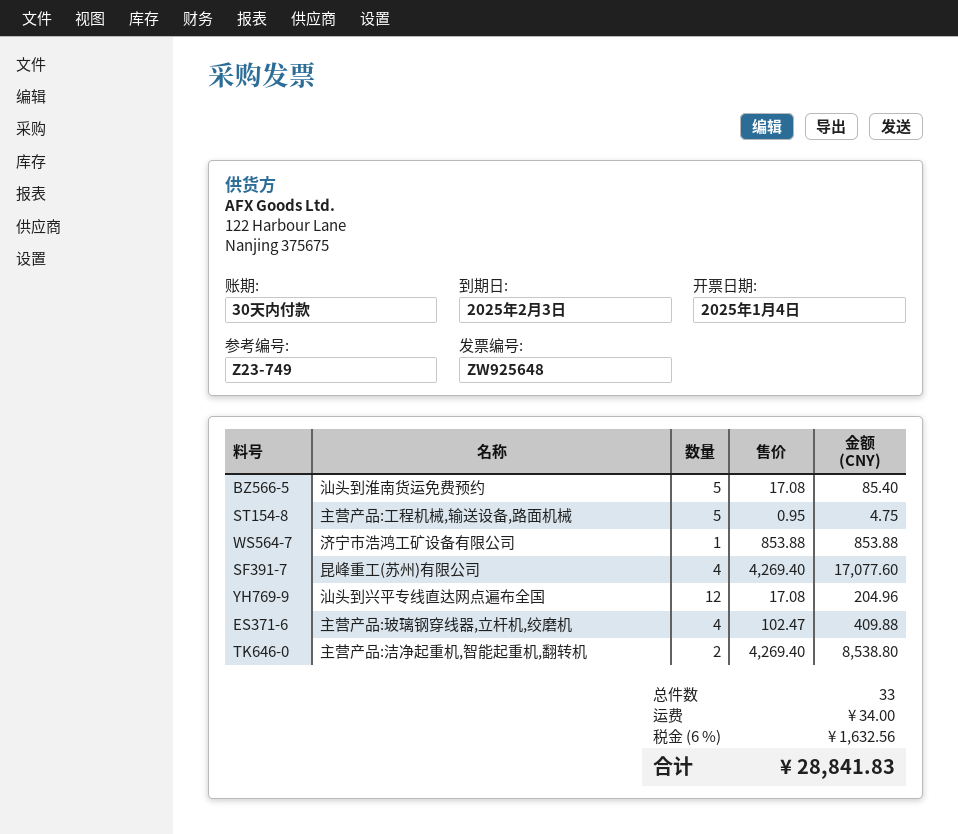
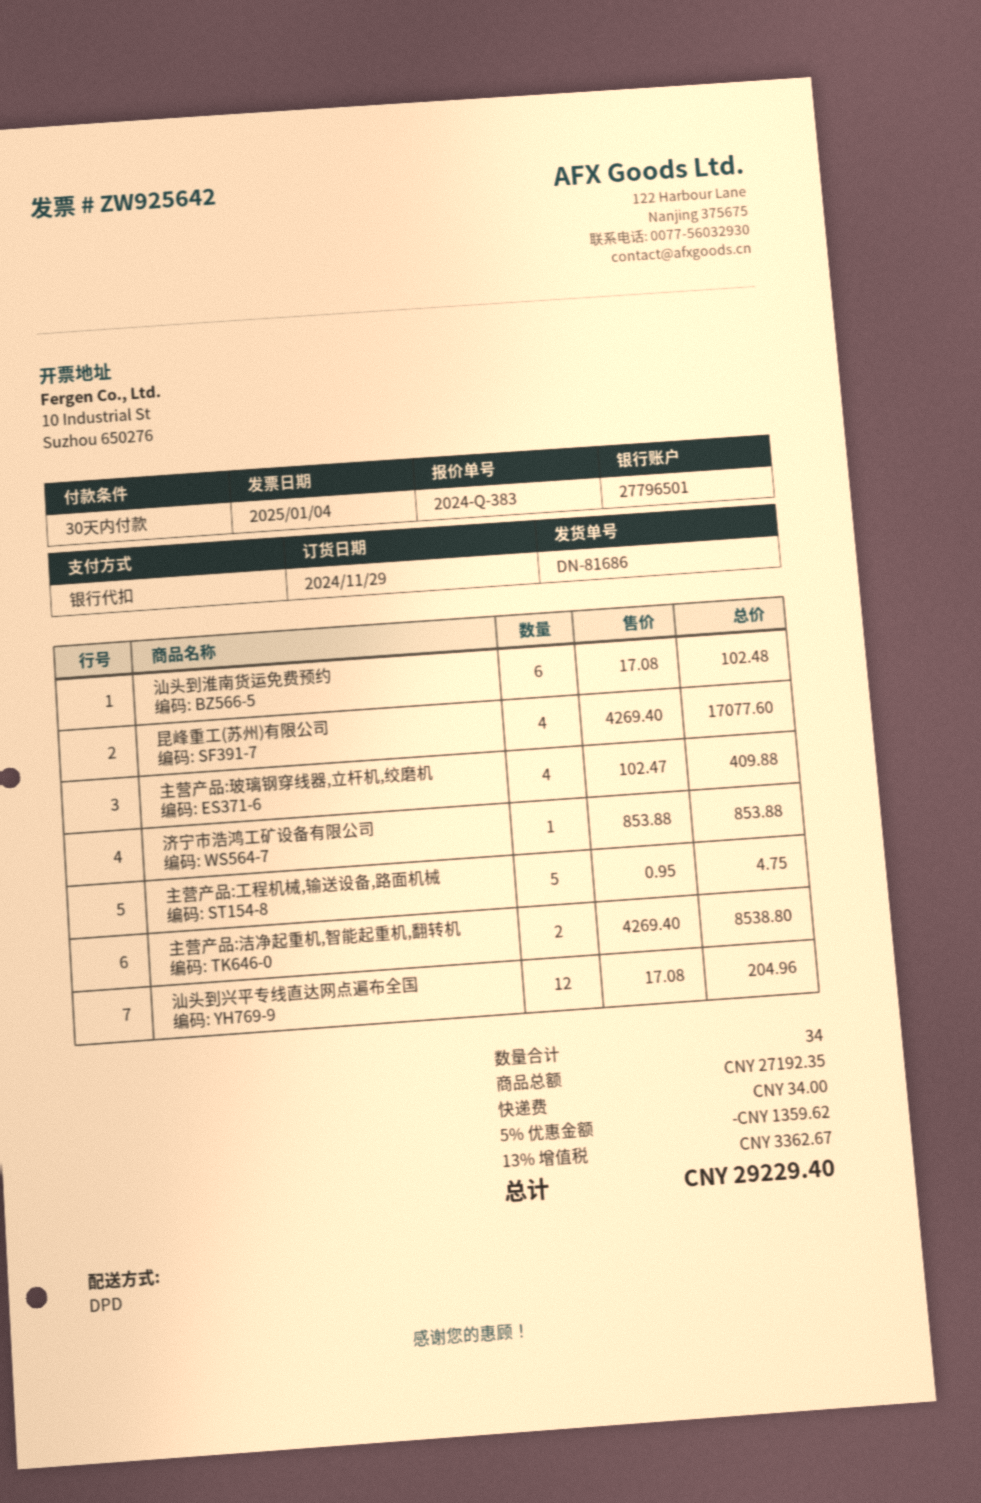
invoice number: ZW925648 -> ZW925642
汕头到淮南货运免费预约: 5 x 17.08 = 85.40 -> 6 x 17.08 = 102.48
total quantity: 33 -> 34
discount: none -> 5% = 1359.62
tax: 6% = 1632.56 -> 13% = 3362.67
total: 28841.83 -> 29229.40

